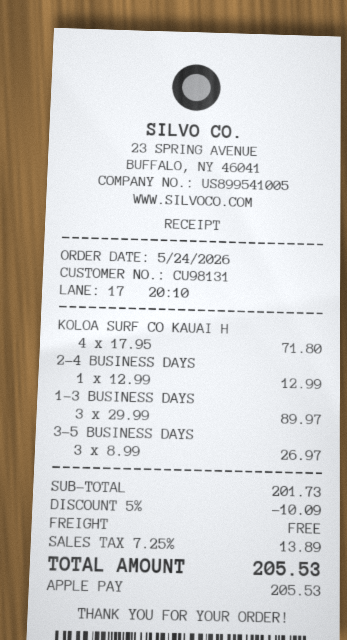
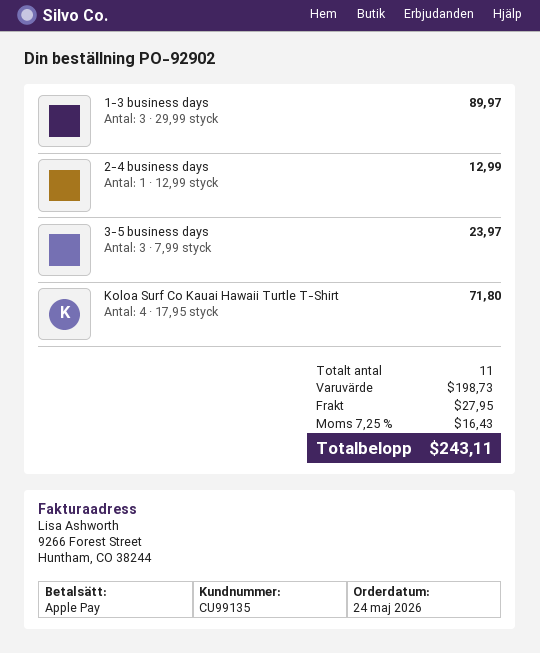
customer number: CU98131 -> CU99135
3-5 BUSINESS DAYS: 3 x 8.99 = 26.97 -> 3 x 7.99 = 23.97
subtotal: 201.73 -> 198.73
discount: 5% = 10.09 -> none
shipping: 0.00 -> 27.95
tax: 7.25% = 13.89 -> 7.25% = 16.43
total: 205.53 -> 243.11

